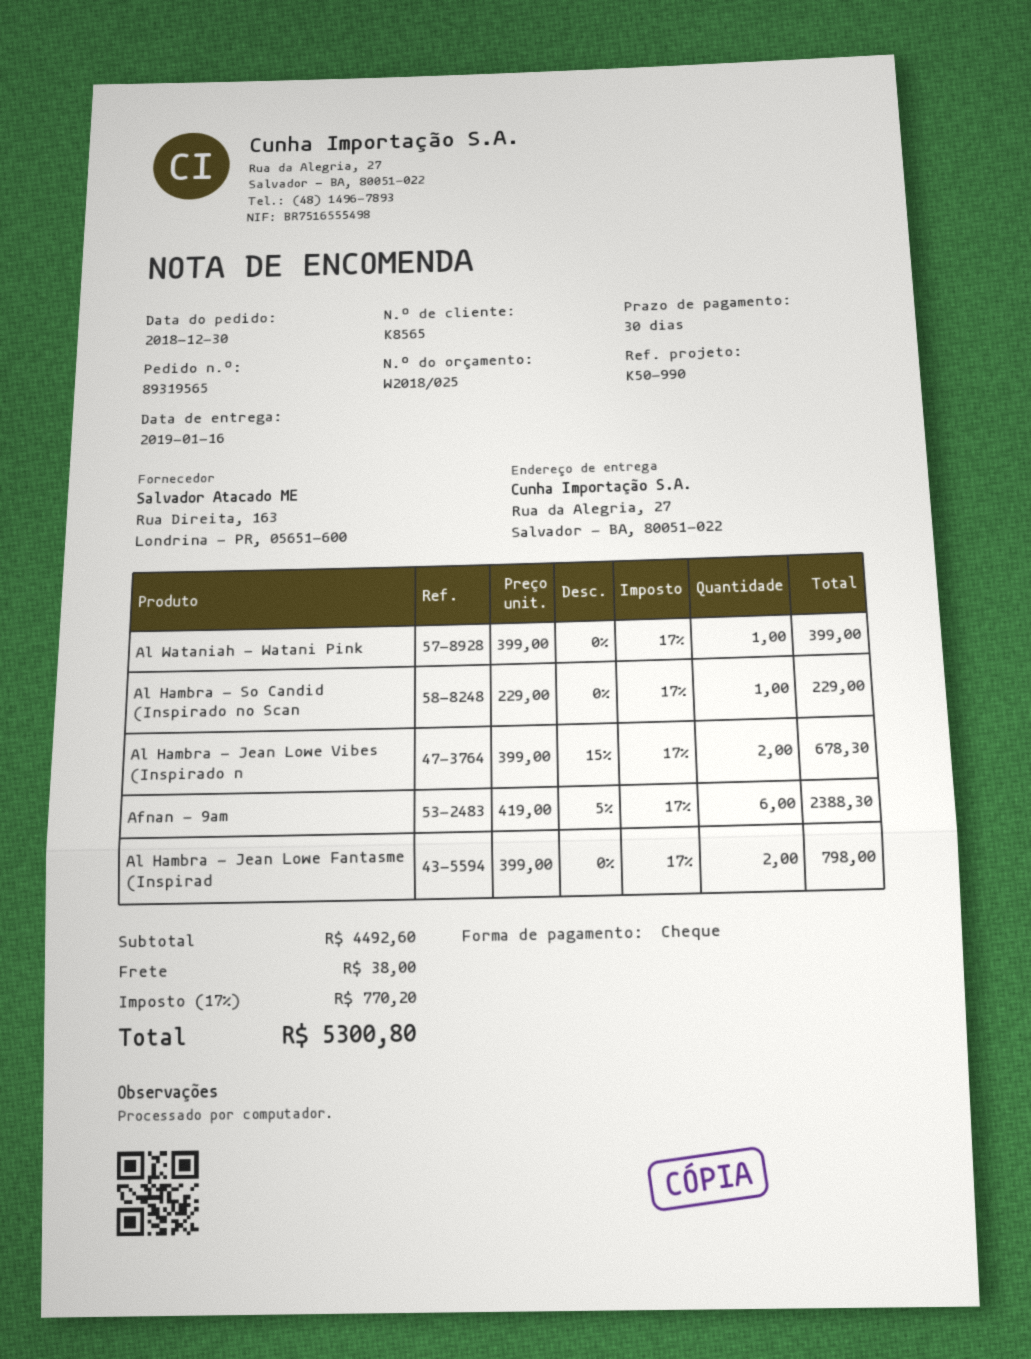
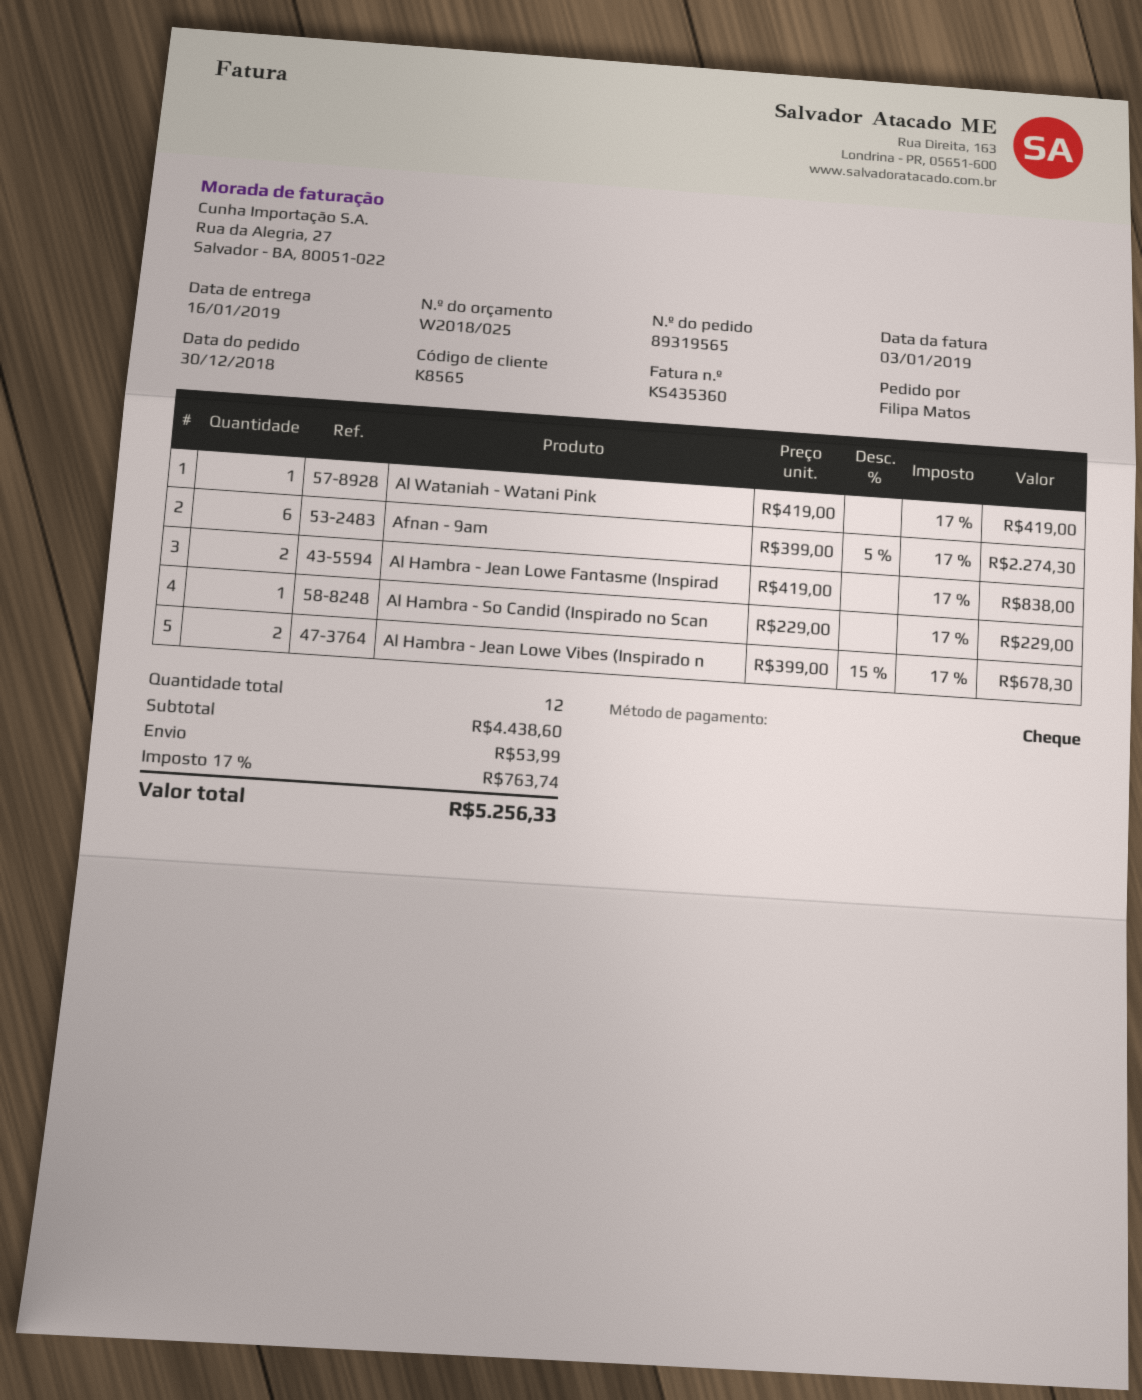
Al Wataniah - Watani Pink: 1 x 399.00 = 399.00 -> 1 x 419.00 = 419.00
Afnan - 9am: 6 x 419.00 - 5% = 2388.30 -> 6 x 399.00 - 5% = 2274.30
Al Hambra - Jean Lowe Fantasme (Inspirad: 2 x 399.00 = 798.00 -> 2 x 419.00 = 838.00
subtotal: 4492.60 -> 4438.60
shipping: 38.00 -> 53.99
tax: 17% = 770.20 -> 17% = 763.74
total: 5300.80 -> 5256.33

